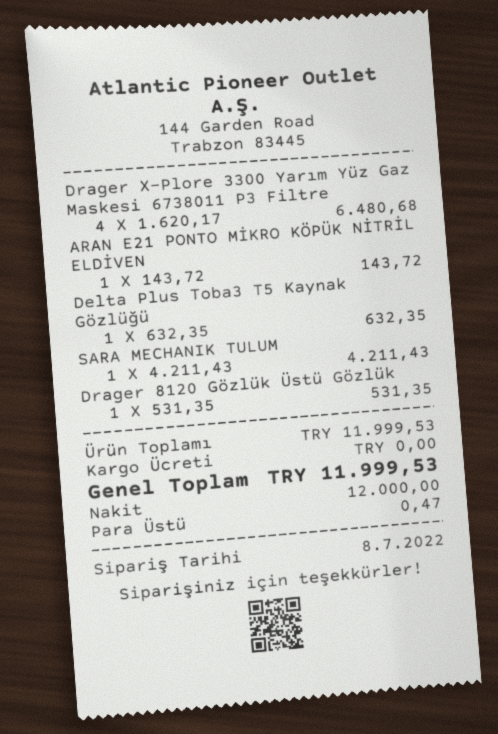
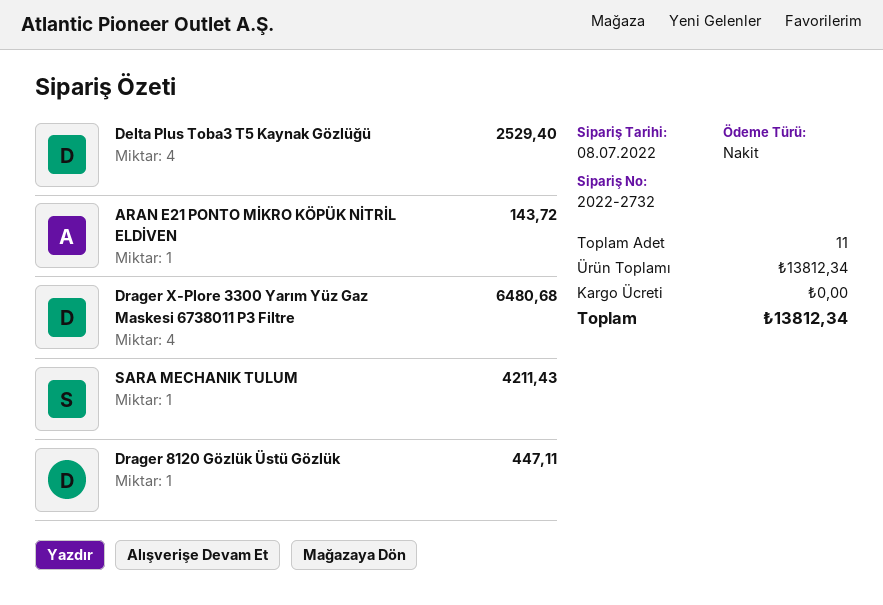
Delta Plus Toba3 T5 Kaynak Gözlüğü: 1 for 632.35 -> 4 for 2529.40
Drager 8120 Gözlük Üstü Gözlük: 1 for 531.35 -> 1 for 447.11
subtotal: 11999.53 -> 13812.34
total: 11999.53 -> 13812.34

